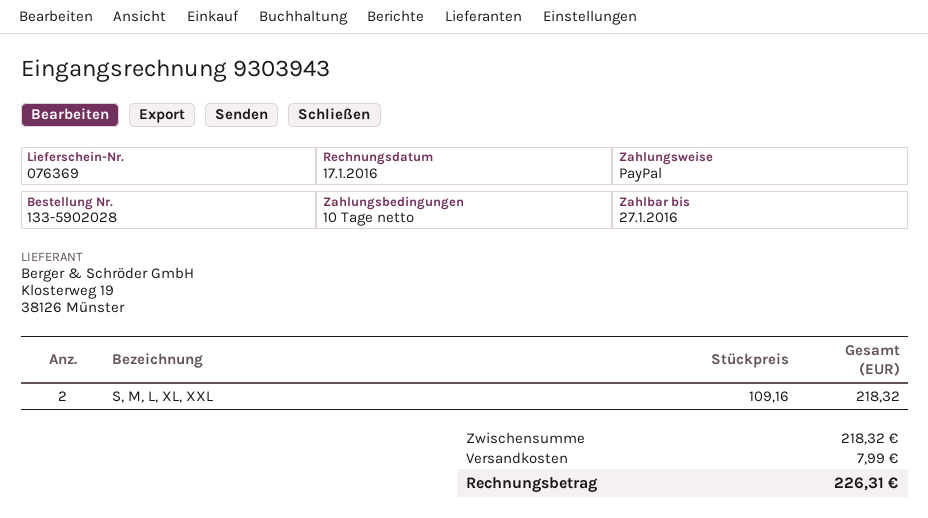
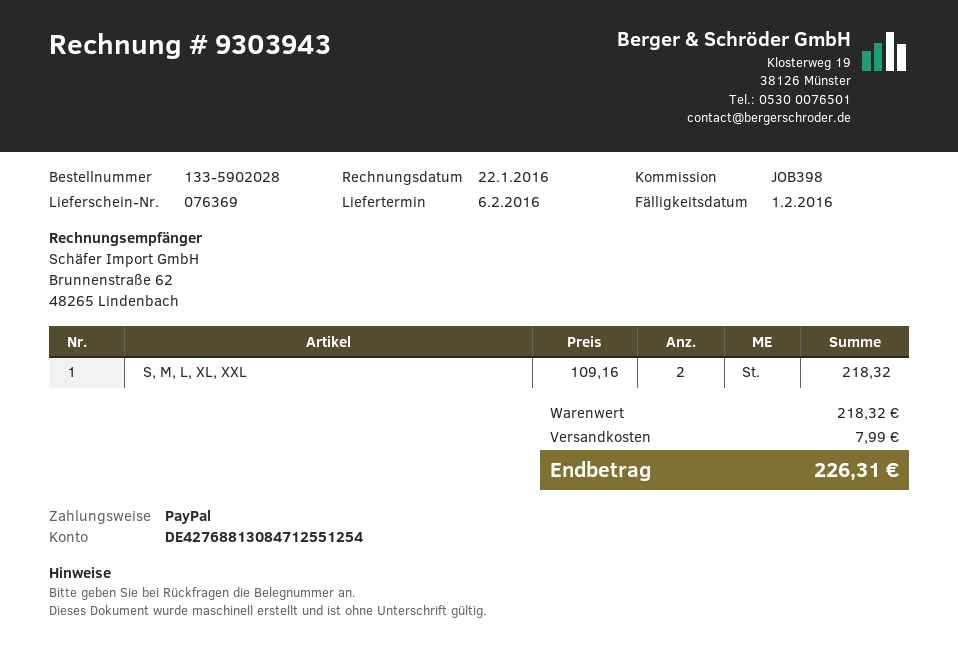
invoice date: 2016-01-17 -> 2016-01-22
due date: 2016-01-27 -> 2016-02-01

